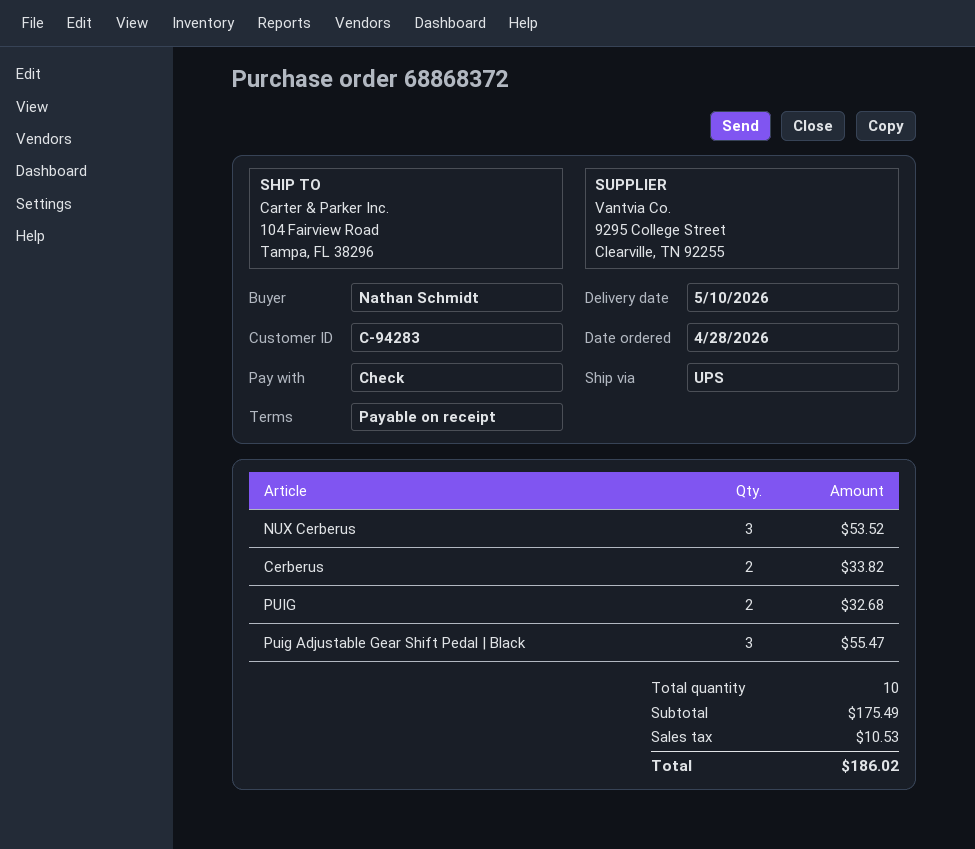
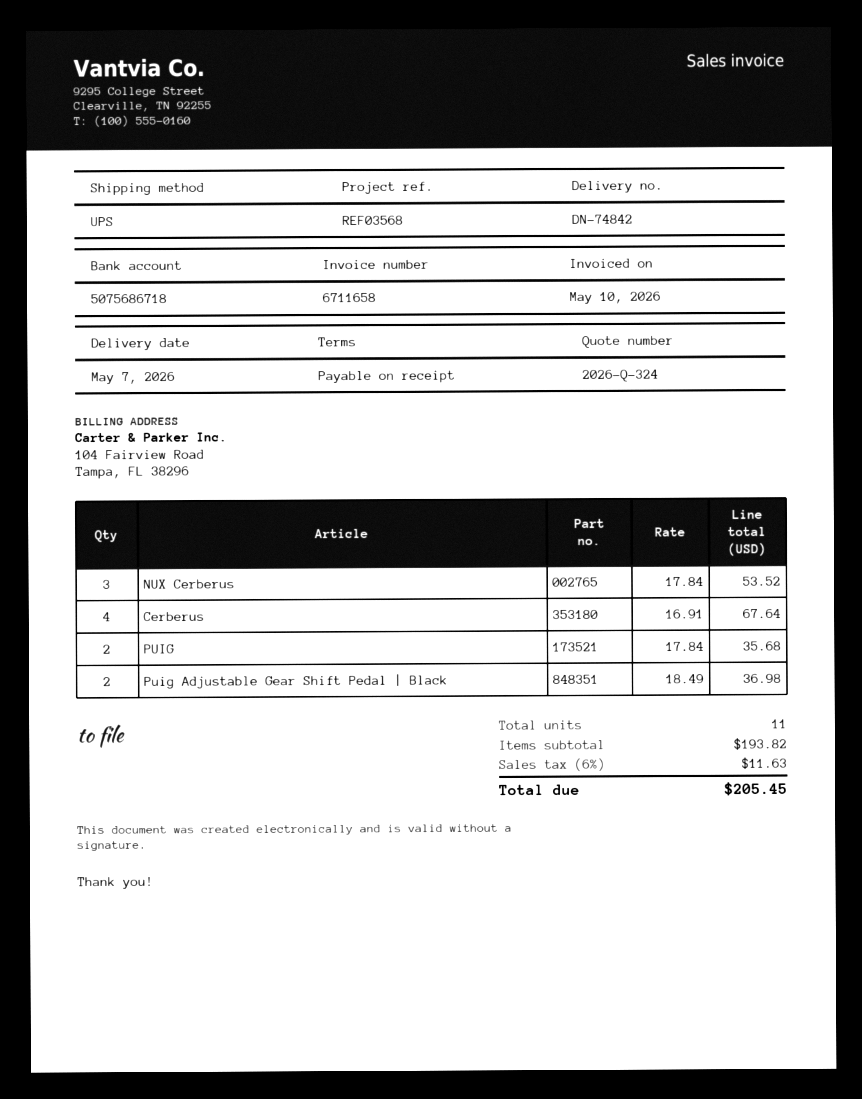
delivery date: 2026-05-10 -> 2026-05-07
Cerberus: 2 for 33.82 -> 4 for 67.64
PUIG: 2 for 32.68 -> 2 for 35.68
Puig Adjustable Gear Shift Pedal | Black: 3 for 55.47 -> 2 for 36.98
total quantity: 10 -> 11
subtotal: 175.49 -> 193.82
tax: 10.53 -> 11.63
total: 186.02 -> 205.45

